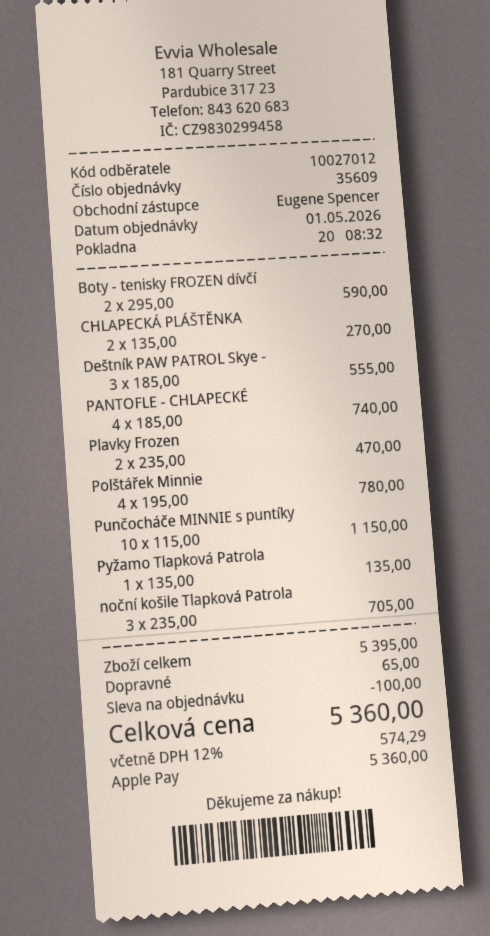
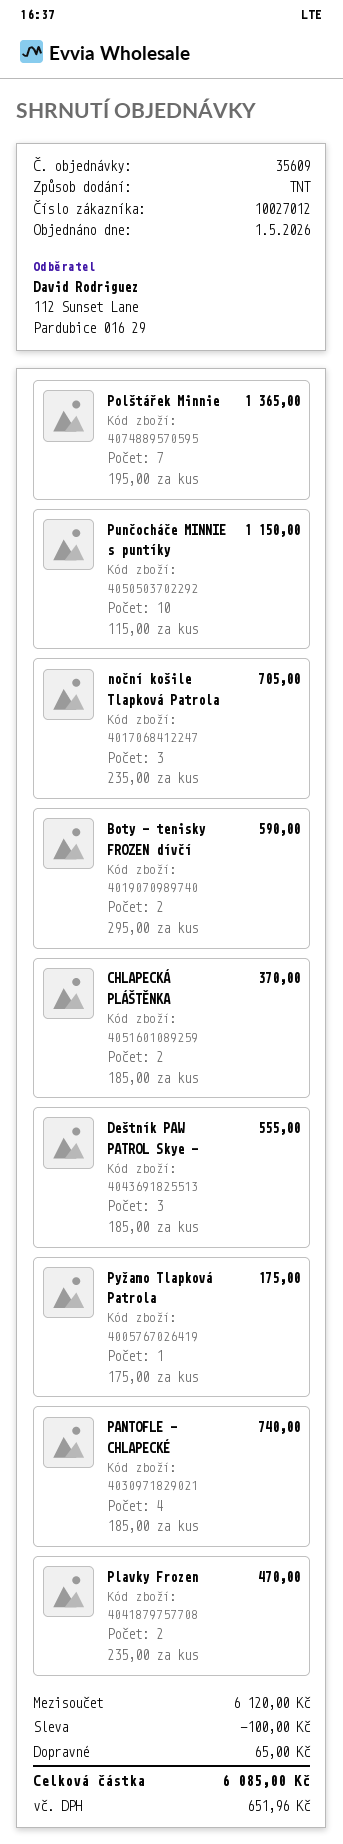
CHLAPECKÁ PLÁŠTĚNKA: 2 x 135.00 = 270.00 -> 2 x 185.00 = 370.00
Polštářek Minnie: 4 x 195.00 = 780.00 -> 7 x 195.00 = 1365.00
Pyžamo Tlapková Patrola: 1 x 135.00 = 135.00 -> 1 x 175.00 = 175.00
subtotal: 5395.00 -> 6120.00
tax: 574.29 -> 651.96
total: 5360.00 -> 6085.00

